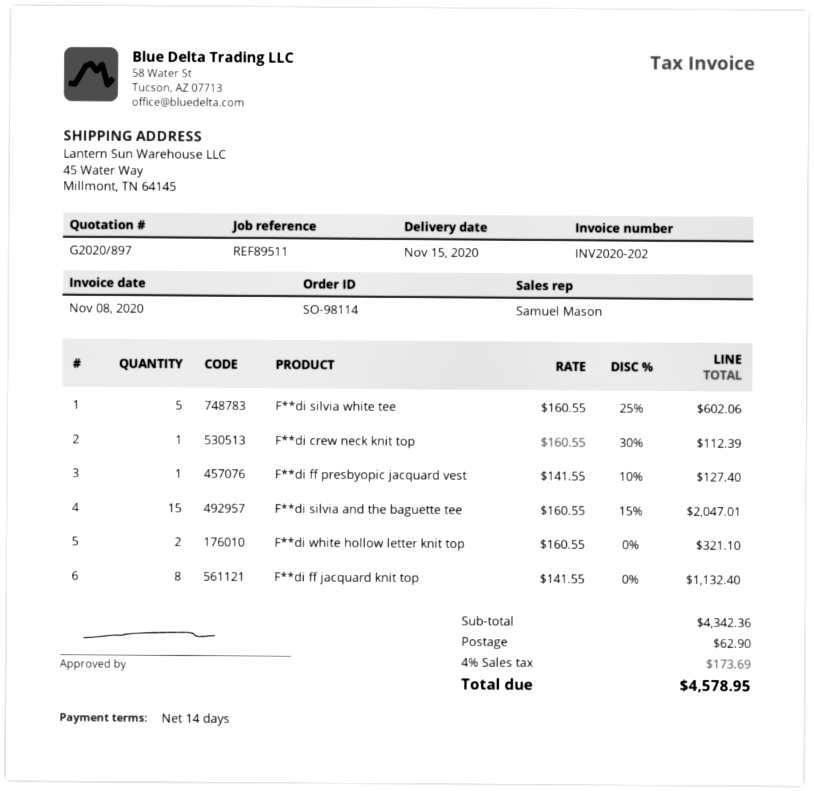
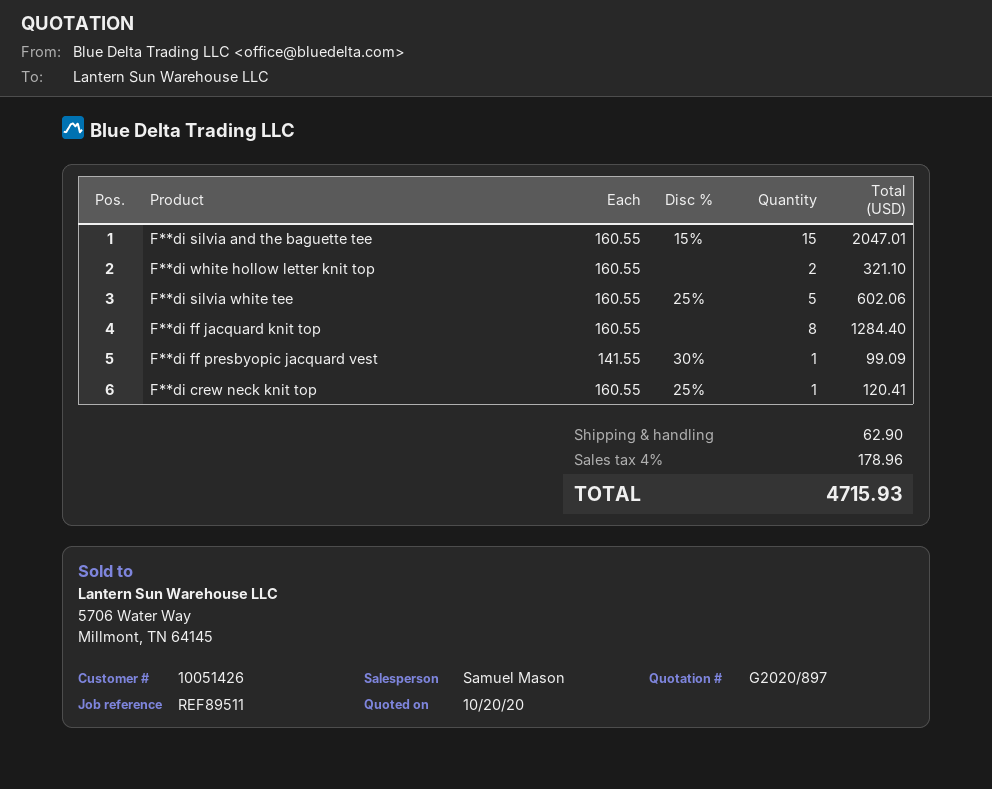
F**di crew neck knit top: 1 x 160.55 - 30% = 112.39 -> 1 x 160.55 - 25% = 120.41
F**di ff presbyopic jacquard vest: 1 x 141.55 - 10% = 127.40 -> 1 x 141.55 - 30% = 99.09
F**di ff jacquard knit top: 8 x 141.55 = 1132.40 -> 8 x 160.55 = 1284.40
tax: 4% = 173.69 -> 4% = 178.96
total: 4578.95 -> 4715.93

